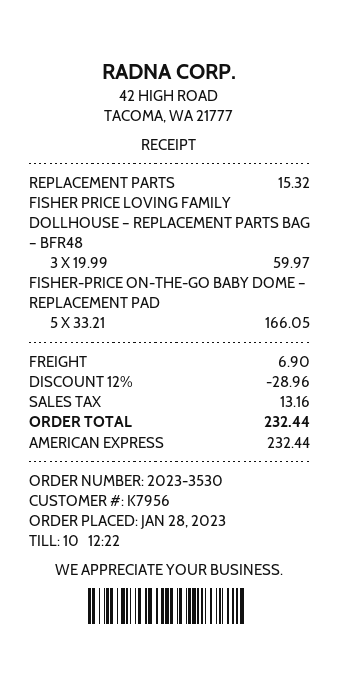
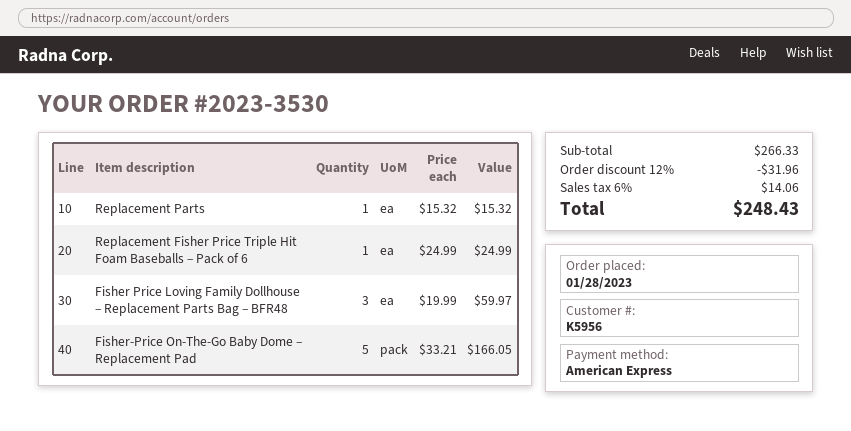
customer number: K7956 -> K5956
Replacement Fisher Price Triple Hit Foam Baseballs – Pack of 6: none -> 1 x 24.99 = 24.99
discount: 12% = 28.96 -> 12% = 31.96
shipping: 6.90 -> none
tax: 13.16 -> 14.06
total: 232.44 -> 248.43

